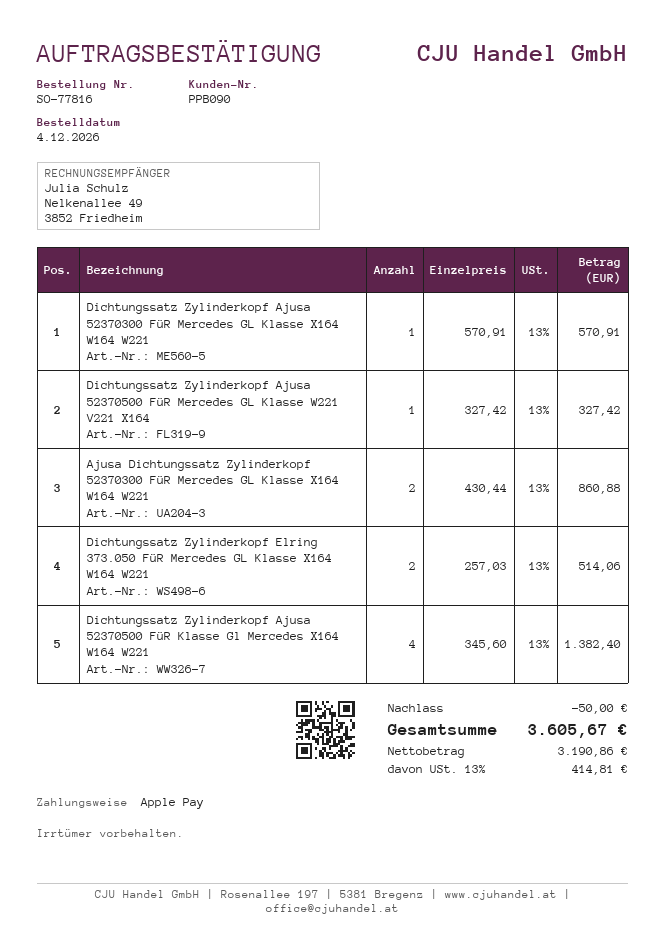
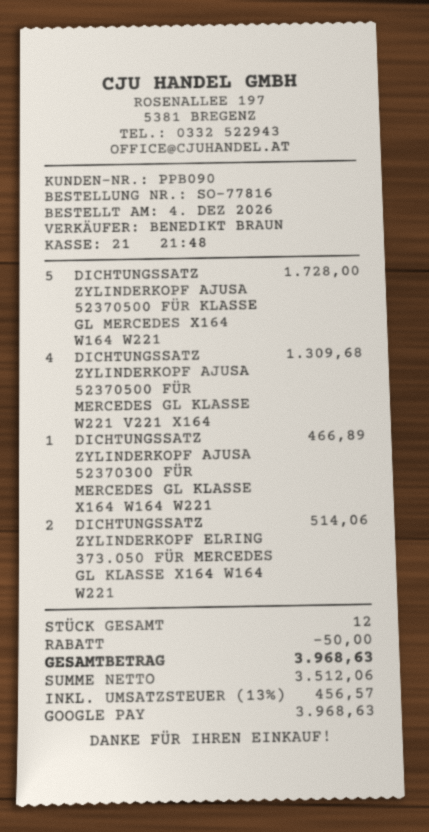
payment method: Apple Pay -> Google Pay
Dichtungssatz Zylinderkopf Ajusa 52370300 FüR Mercedes GL Klasse X164 W164 W221: 1 for 570.91 -> 1 for 466.89
Dichtungssatz Zylinderkopf Ajusa 52370500 FüR Mercedes GL Klasse W221 V221 X164: 1 for 327.42 -> 4 for 1309.68
Ajusa Dichtungssatz Zylinderkopf 52370300 FüR Mercedes GL Klasse X164 W164 W221: 2 for 860.88 -> none
Dichtungssatz Zylinderkopf Ajusa 52370500 FüR Klasse Gl Mercedes X164 W164 W221: 4 for 1382.40 -> 5 for 1728.00
net: 3190.86 -> 3512.06
tax: 13% = 414.81 -> 13% = 456.57
total: 3605.67 -> 3968.63

